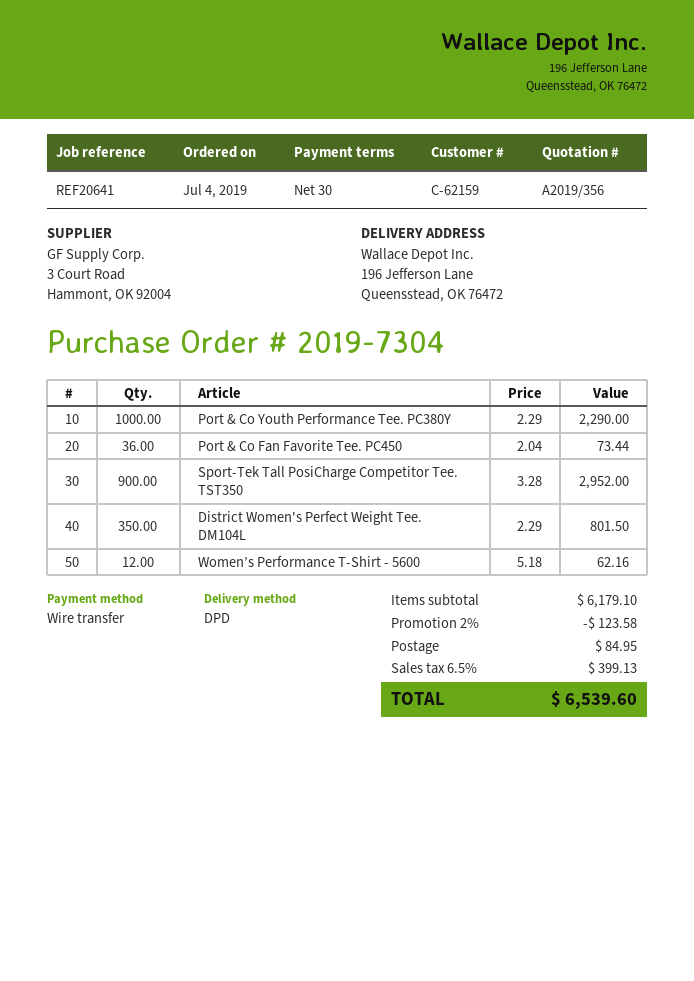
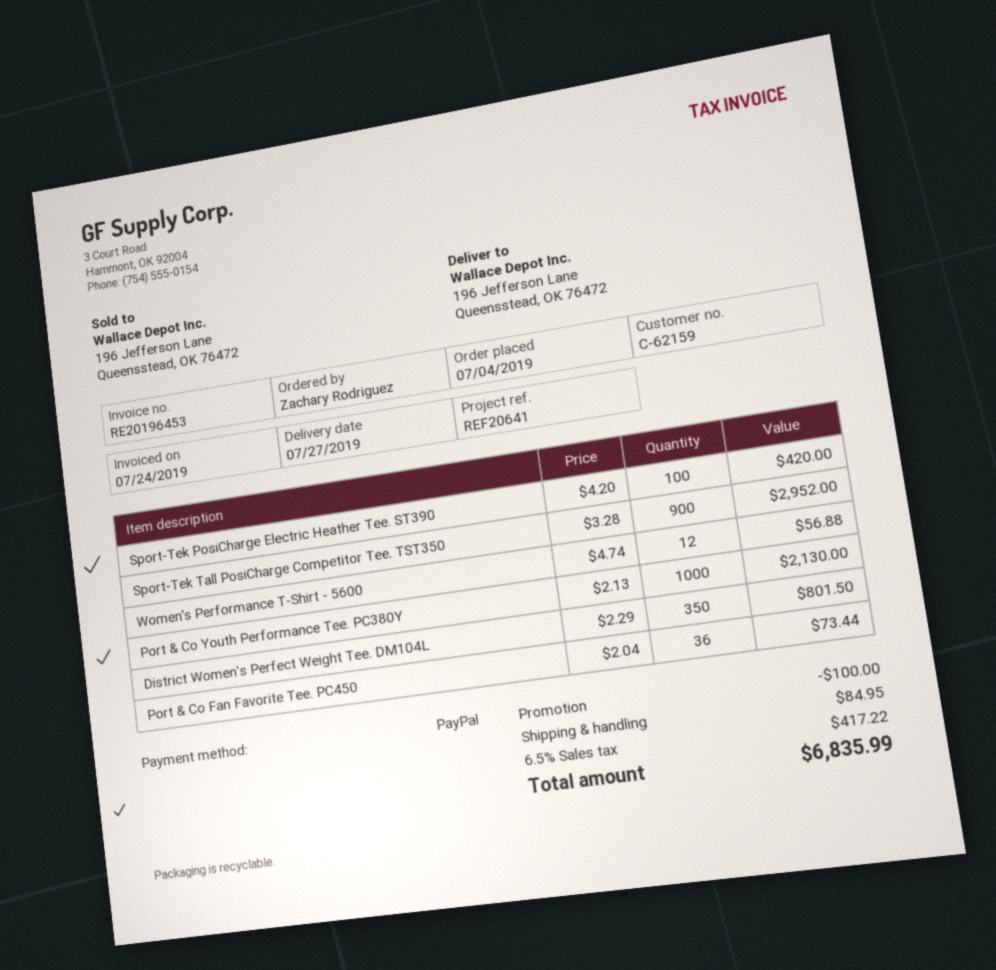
payment method: bank transfer -> PayPal
Port & Co Youth Performance Tee. PC380Y: 1000 x 2.29 = 2290.00 -> 1000 x 2.13 = 2130.00
Women’s Performance T-Shirt - 5600: 12 x 5.18 = 62.16 -> 12 x 4.74 = 56.88
Sport-Tek PosiCharge Electric Heather Tee. ST390: none -> 100 x 4.20 = 420.00
discount: 123.58 -> 100.00
tax: 6.5% = 399.13 -> 6.5% = 417.22
total: 6539.60 -> 6835.99

